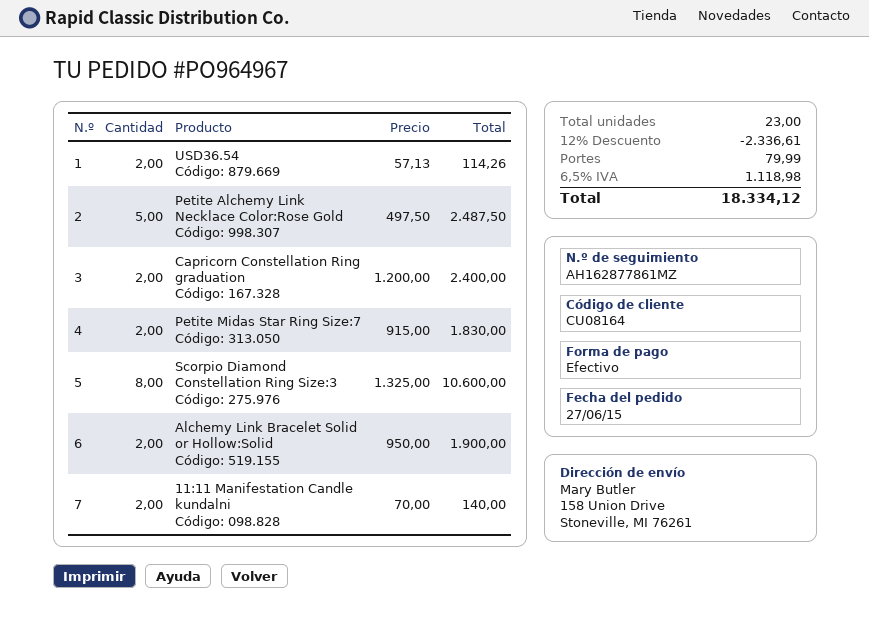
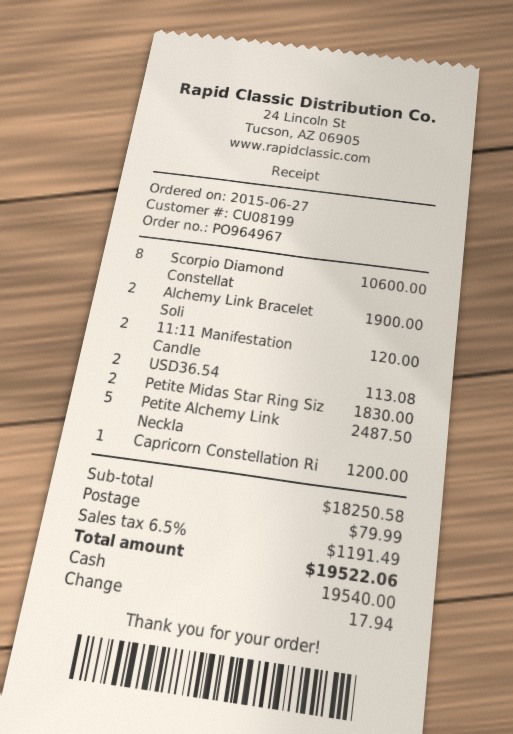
customer number: CU08164 -> CU08199
USD36.54: 2 for 114.26 -> 2 for 113.08
Capricorn Constellation Ring graduation: 2 for 2400.00 -> 1 for 1200.00
11:11 Manifestation Candle kundalni: 2 for 140.00 -> 2 for 120.00
discount: 12% = 2336.61 -> none
tax: 6.5% = 1118.98 -> 6.5% = 1191.49
total: 18334.12 -> 19522.06

